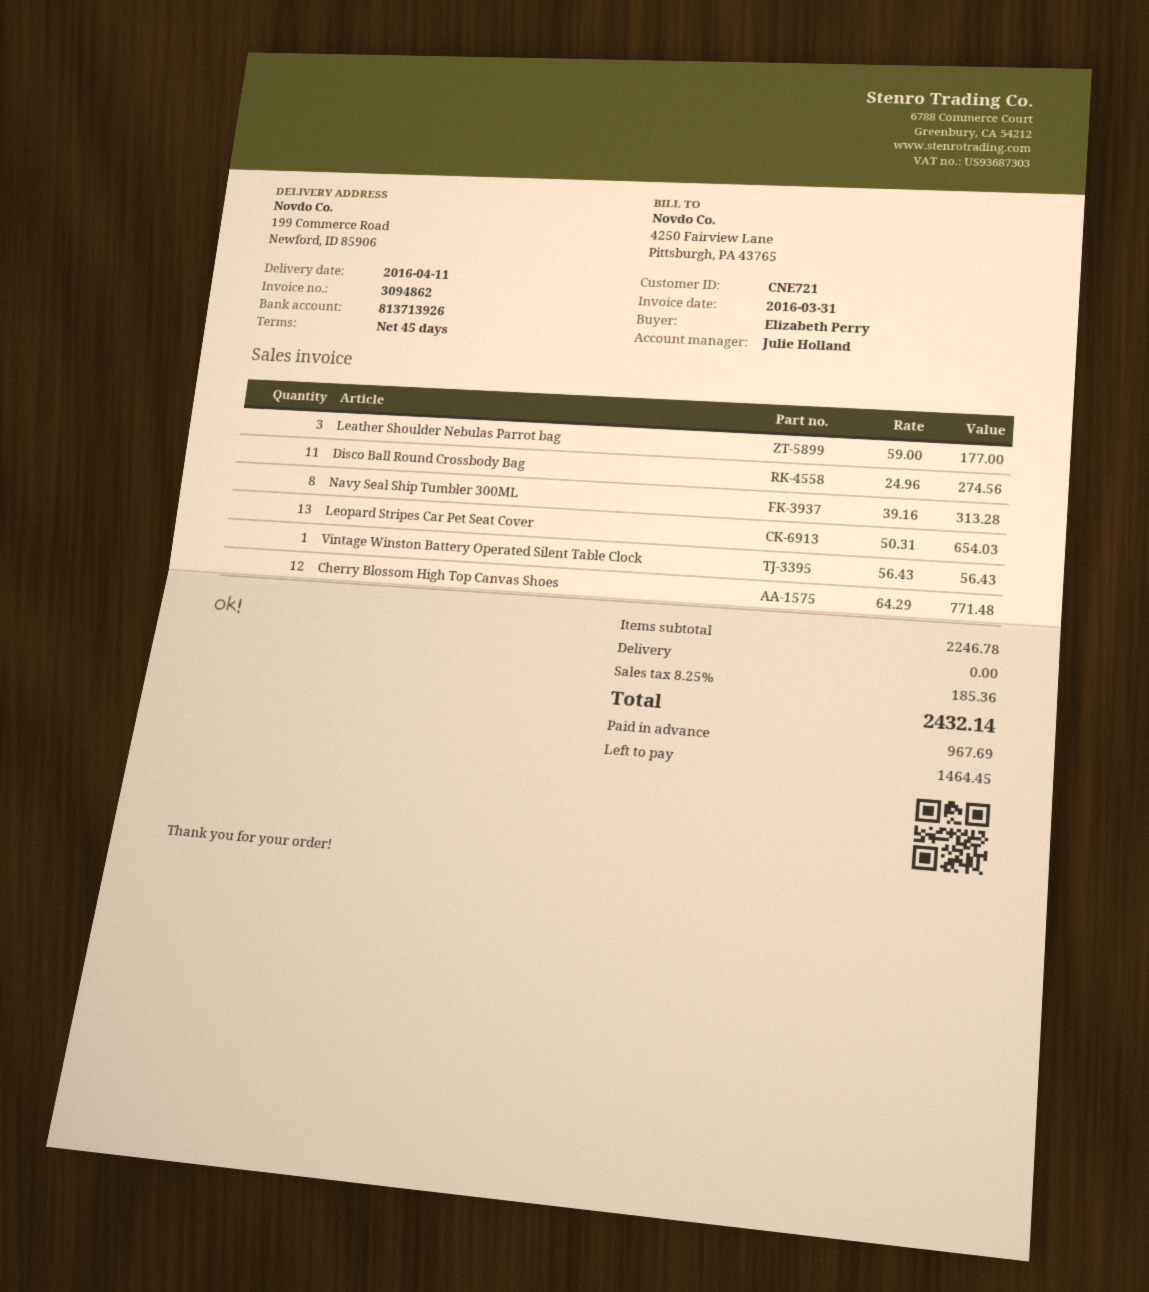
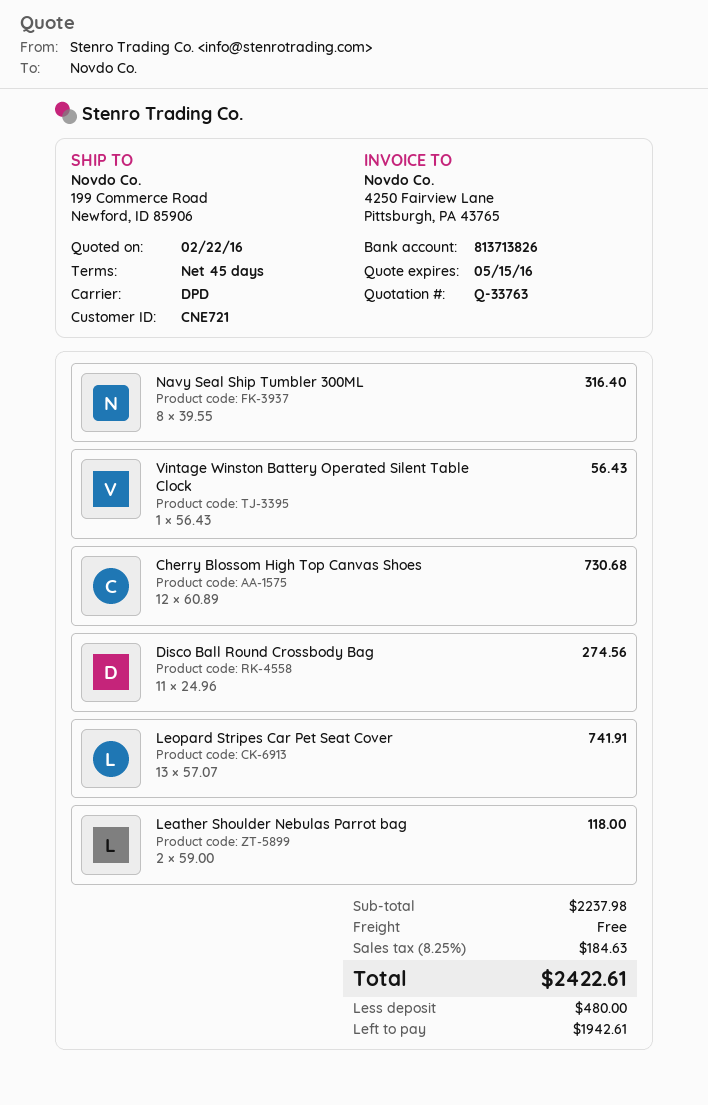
bank account: 813713926 -> 813713826
Leather Shoulder Nebulas Parrot bag: 3 x 59.00 = 177.00 -> 2 x 59.00 = 118.00
Navy Seal Ship Tumbler 300ML: 8 x 39.16 = 313.28 -> 8 x 39.55 = 316.40
Leopard Stripes Car Pet Seat Cover: 13 x 50.31 = 654.03 -> 13 x 57.07 = 741.91
Cherry Blossom High Top Canvas Shoes: 12 x 64.29 = 771.48 -> 12 x 60.89 = 730.68
subtotal: 2246.78 -> 2237.98
tax: 8.25% = 185.36 -> 8.25% = 184.63
total: 2432.14 -> 2422.61
deposit: 967.69 -> 480.00
balance: 1464.45 -> 1942.61

